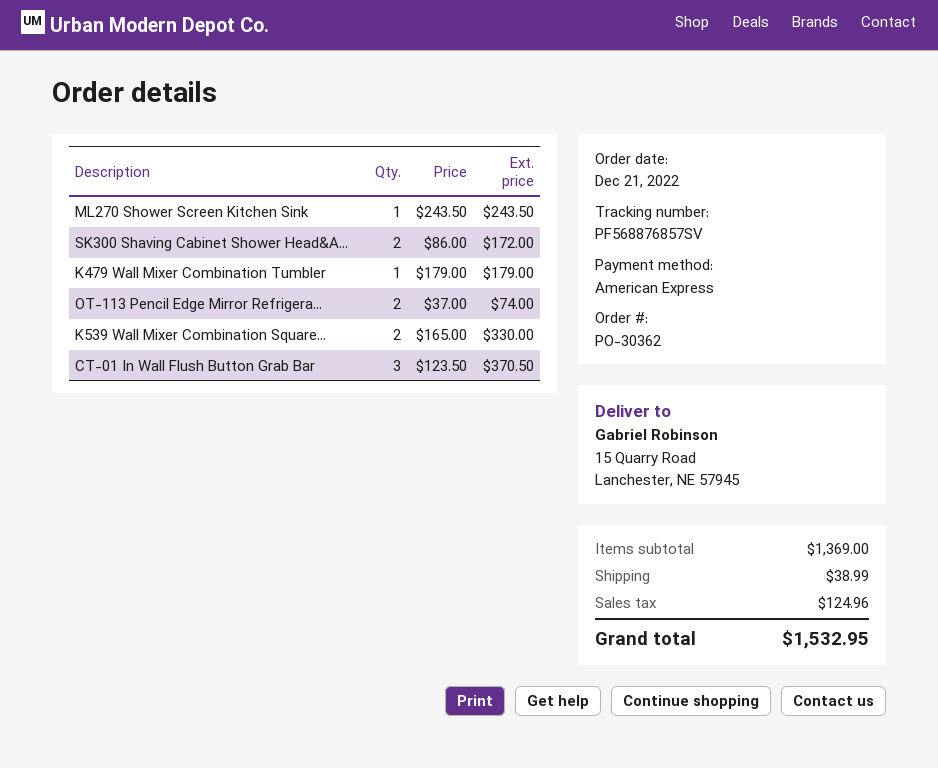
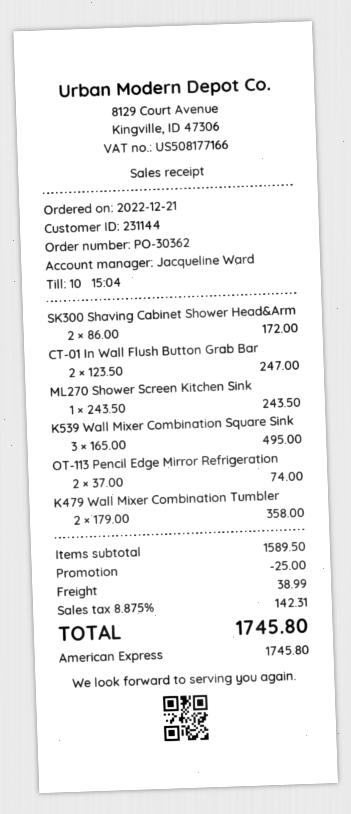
K479 Wall Mixer Combination Tumbler: 1 x 179.00 = 179.00 -> 2 x 179.00 = 358.00
K539 Wall Mixer Combination Square...: 2 x 165.00 = 330.00 -> 3 x 165.00 = 495.00
CT-01 In Wall Flush Button Grab Bar: 3 x 123.50 = 370.50 -> 2 x 123.50 = 247.00
subtotal: 1369.00 -> 1589.50
discount: none -> 25.00
tax: 124.96 -> 142.31
total: 1532.95 -> 1745.80

